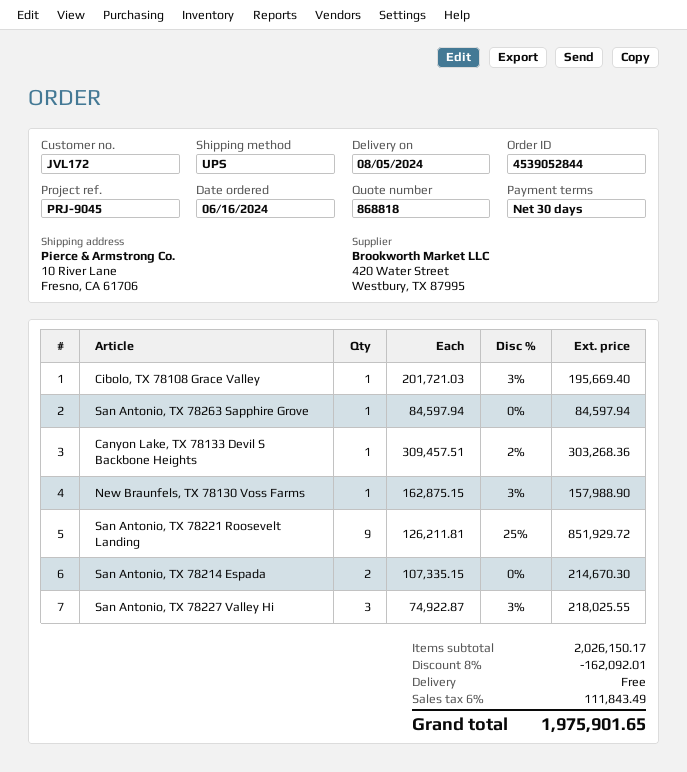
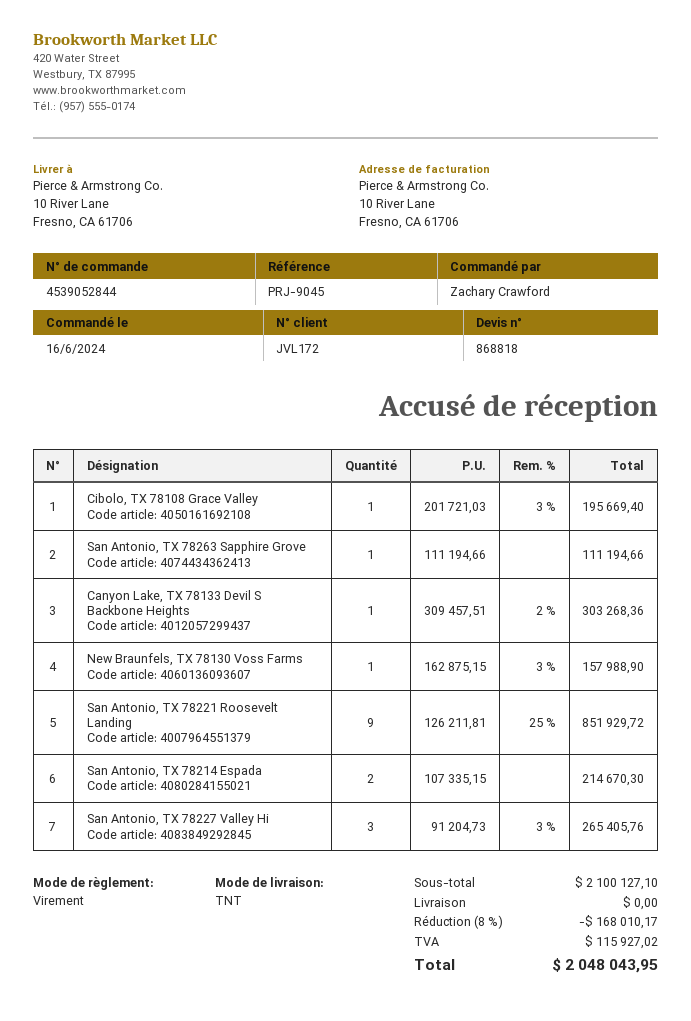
shipping method: UPS -> TNT
San Antonio, TX 78263 Sapphire Grove: 1 x 84597.94 = 84597.94 -> 1 x 111194.66 = 111194.66
San Antonio, TX 78227 Valley Hi: 3 x 74922.87 - 3% = 218025.55 -> 3 x 91204.73 - 3% = 265405.76
subtotal: 2026150.17 -> 2100127.10
discount: 8% = 162092.01 -> 8% = 168010.17
tax: 111843.49 -> 115927.02
total: 1975901.65 -> 2048043.95

